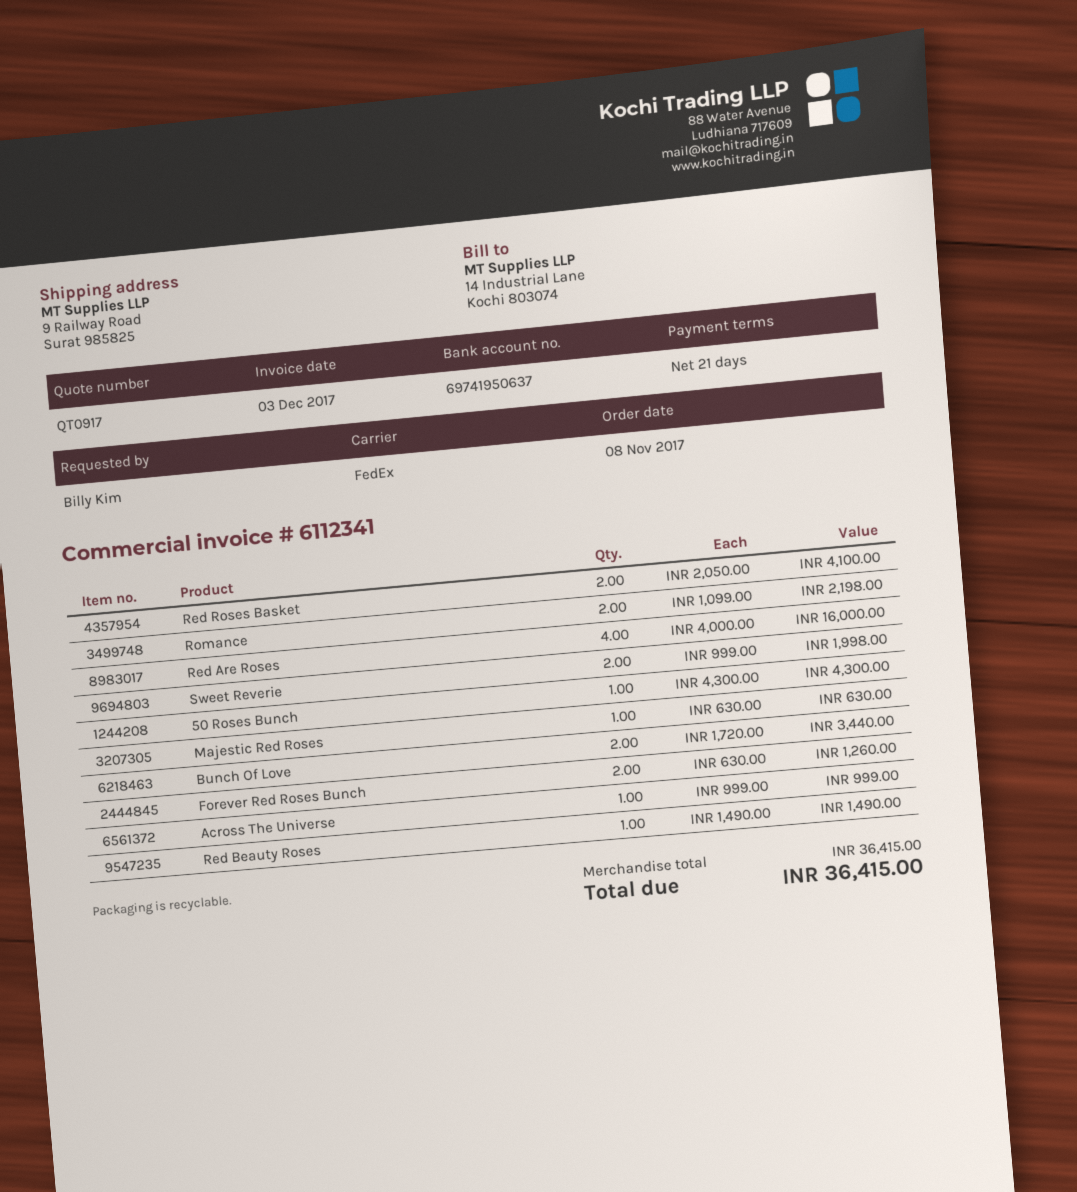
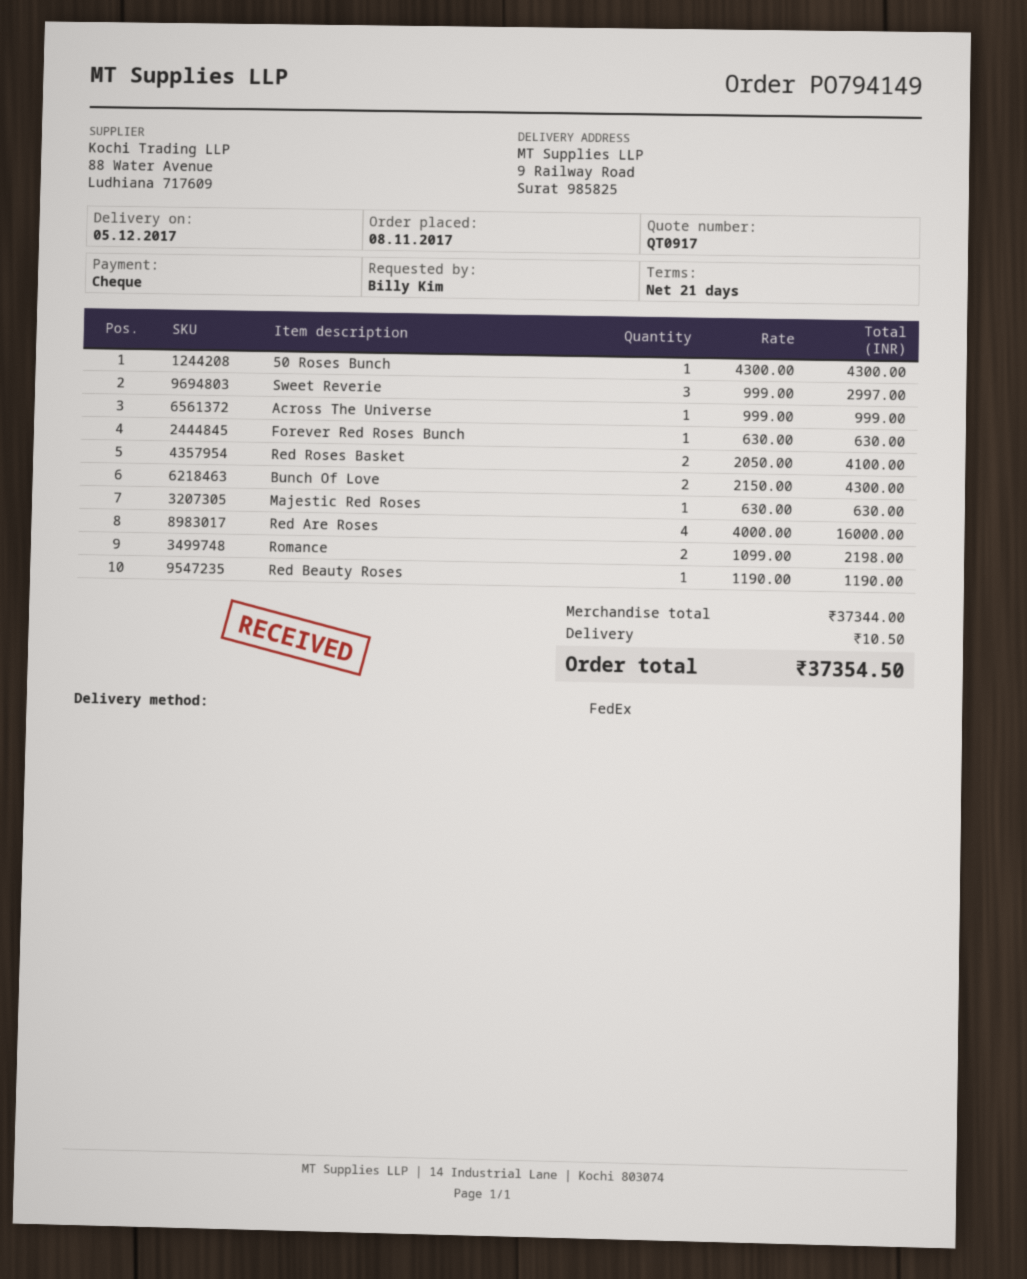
Sweet Reverie: 2 x 999.00 = 1998.00 -> 3 x 999.00 = 2997.00
Bunch Of Love: 2 x 1720.00 = 3440.00 -> 2 x 2150.00 = 4300.00
Forever Red Roses Bunch: 2 x 630.00 = 1260.00 -> 1 x 630.00 = 630.00
Red Beauty Roses: 1 x 1490.00 = 1490.00 -> 1 x 1190.00 = 1190.00
subtotal: 36415.00 -> 37344.00
shipping: none -> 10.50
total: 36415.00 -> 37354.50

